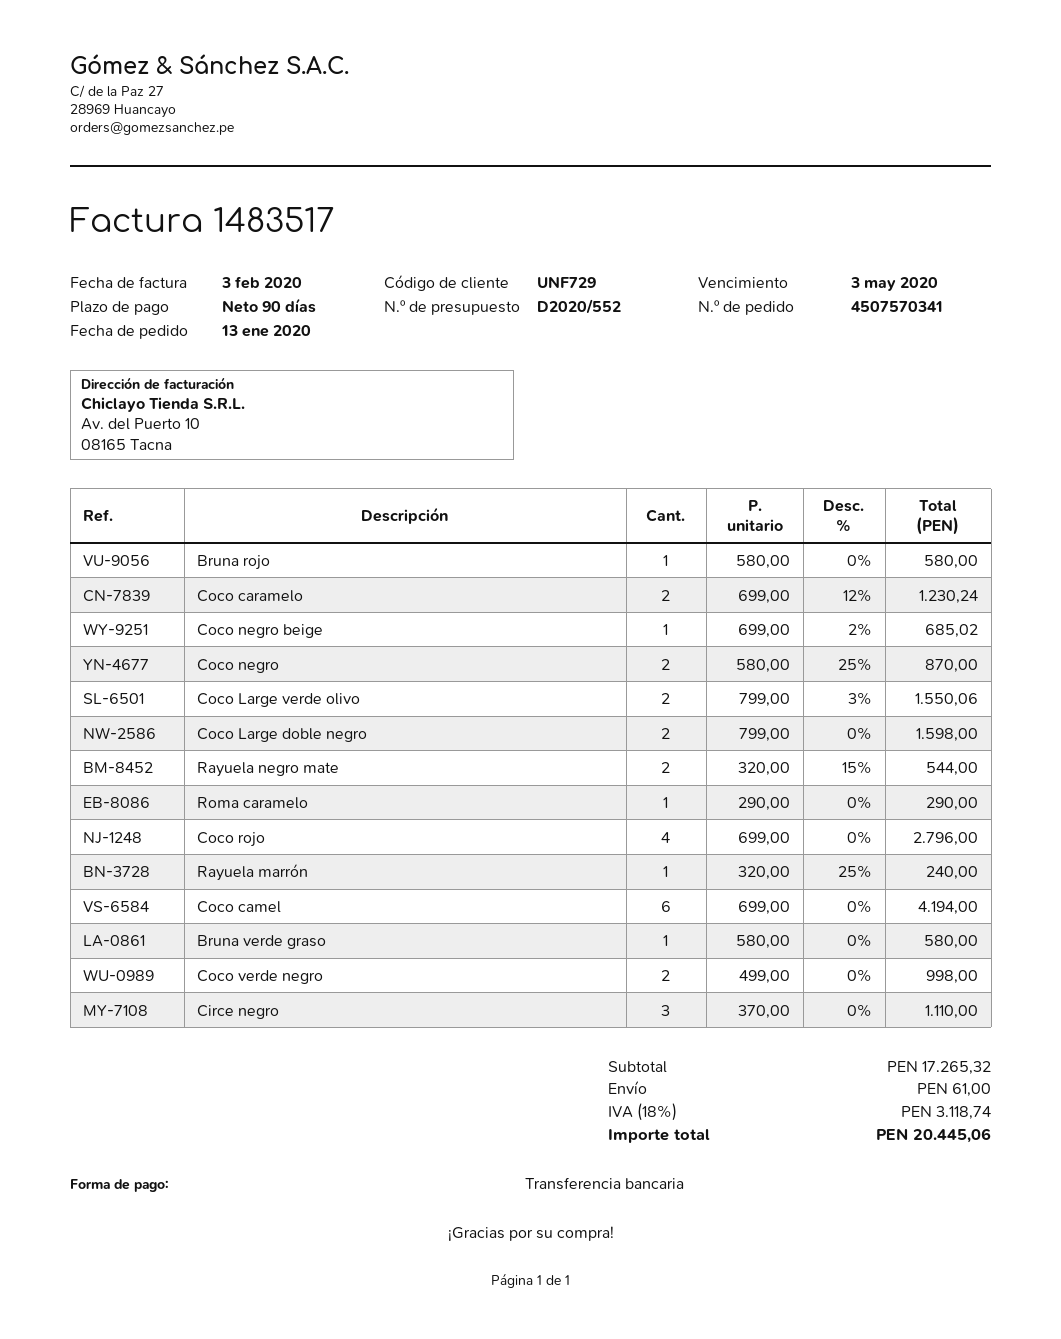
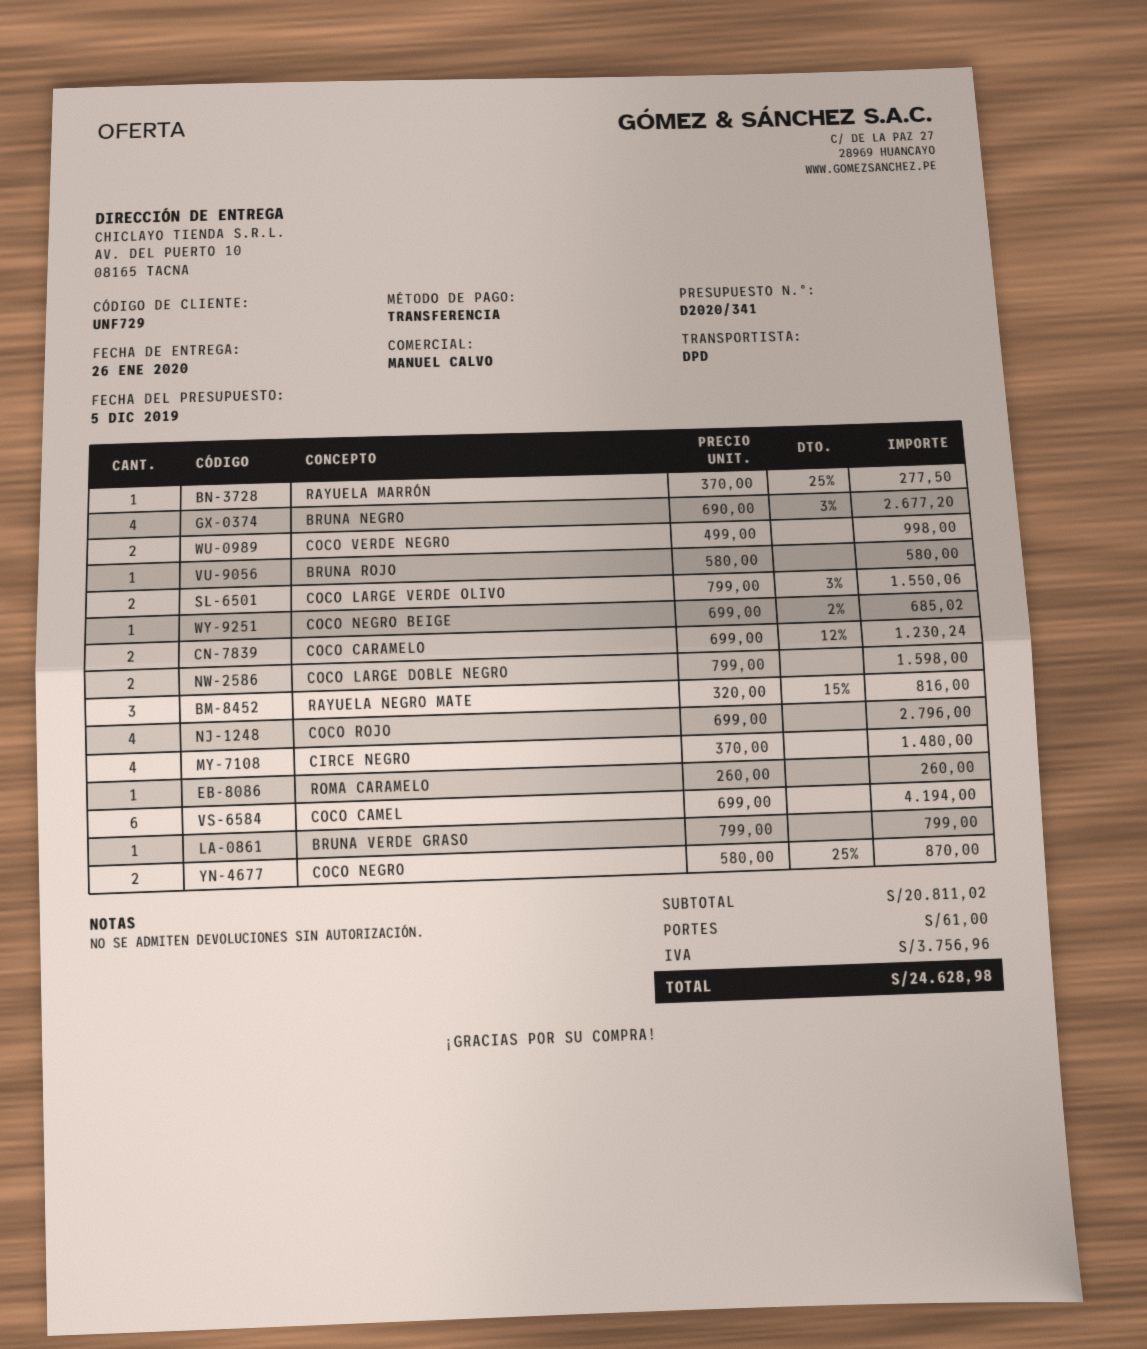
quote number: D2020/552 -> D2020/341
Rayuela negro mate: 2 x 320.00 - 15% = 544.00 -> 3 x 320.00 - 15% = 816.00
Roma caramelo: 1 x 290.00 = 290.00 -> 1 x 260.00 = 260.00
Rayuela marrón: 1 x 320.00 - 25% = 240.00 -> 1 x 370.00 - 25% = 277.50
Bruna verde graso: 1 x 580.00 = 580.00 -> 1 x 799.00 = 799.00
Circe negro: 3 x 370.00 = 1110.00 -> 4 x 370.00 = 1480.00
BRUNA NEGRO: none -> 4 x 690.00 - 3% = 2677.20
subtotal: 17265.32 -> 20811.02
tax: 3118.74 -> 3756.96
total: 20445.06 -> 24628.98

